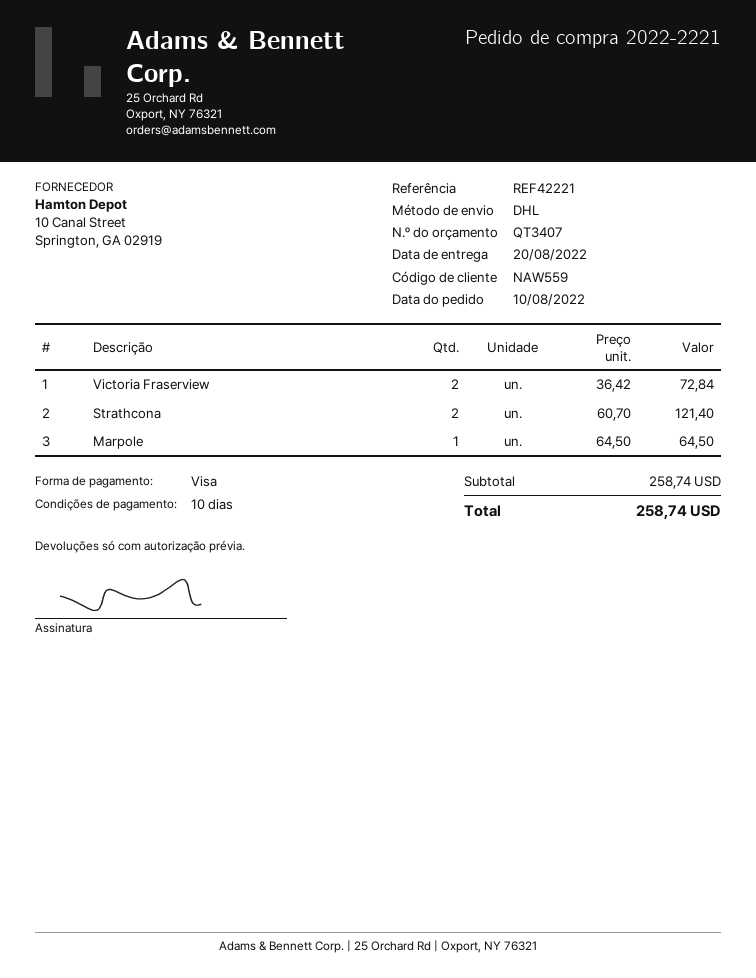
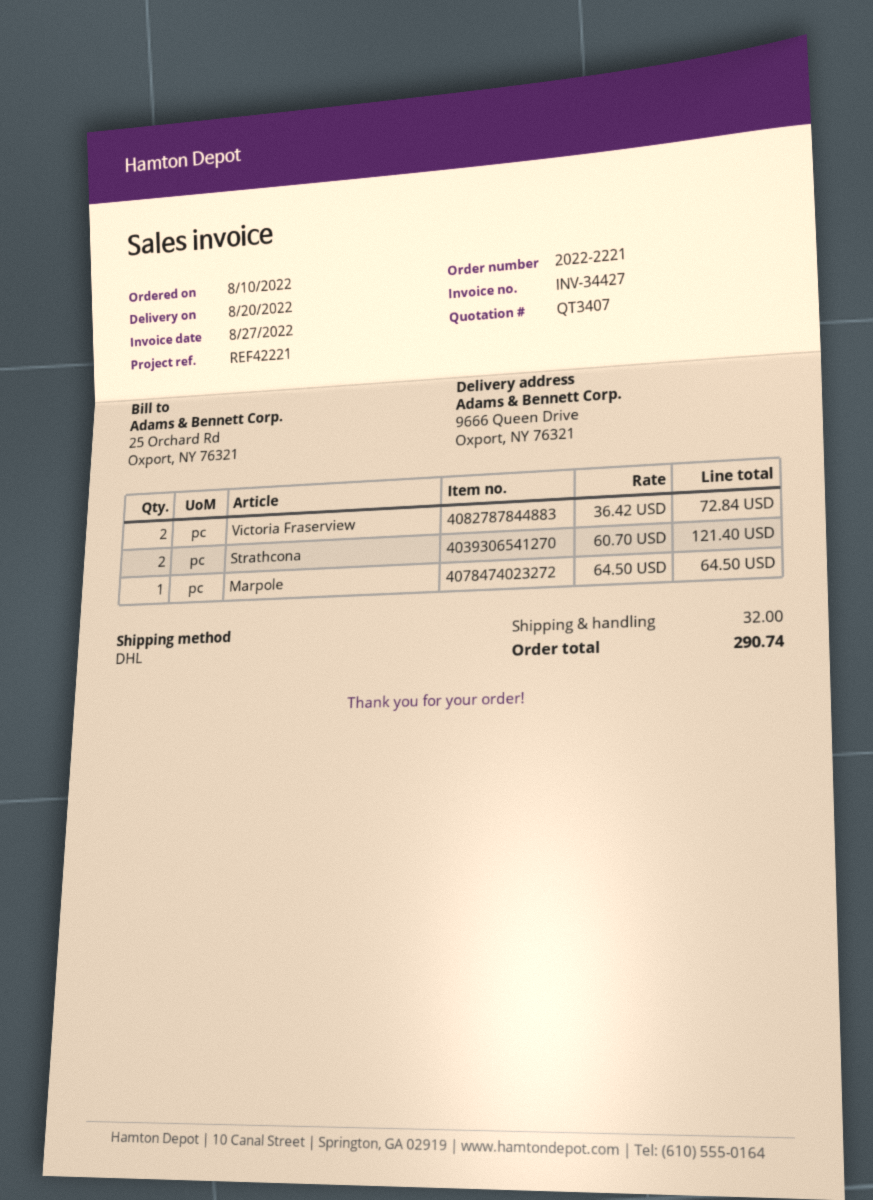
shipping: none -> 32.00
total: 258.74 -> 290.74

